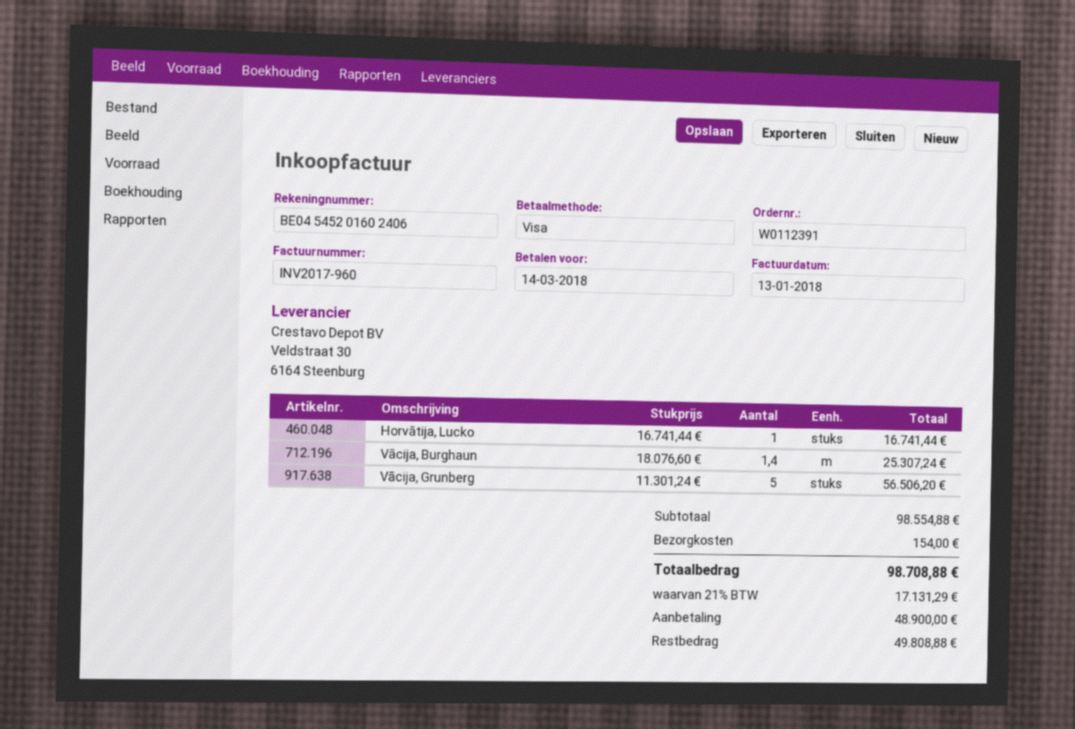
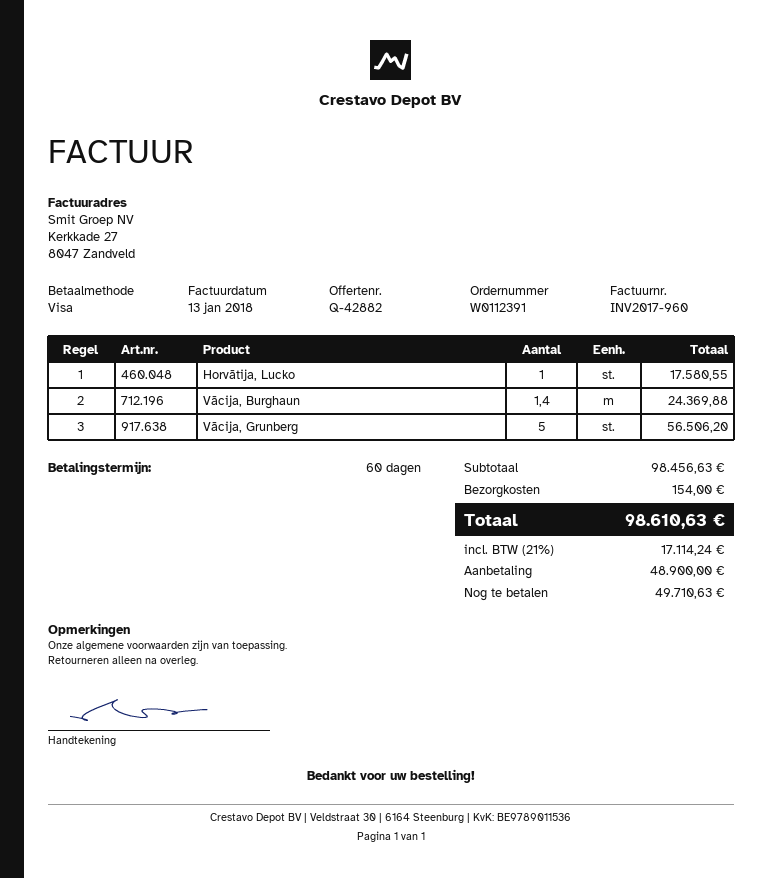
Horvātija, Lucko: 1 for 16741.44 -> 1 for 17580.55
Vācija, Burghaun: 1.4 for 25307.24 -> 1.4 for 24369.88
subtotal: 98554.88 -> 98456.63
tax: 21% = 17131.29 -> 21% = 17114.24
total: 98708.88 -> 98610.63
balance: 49808.88 -> 49710.63

